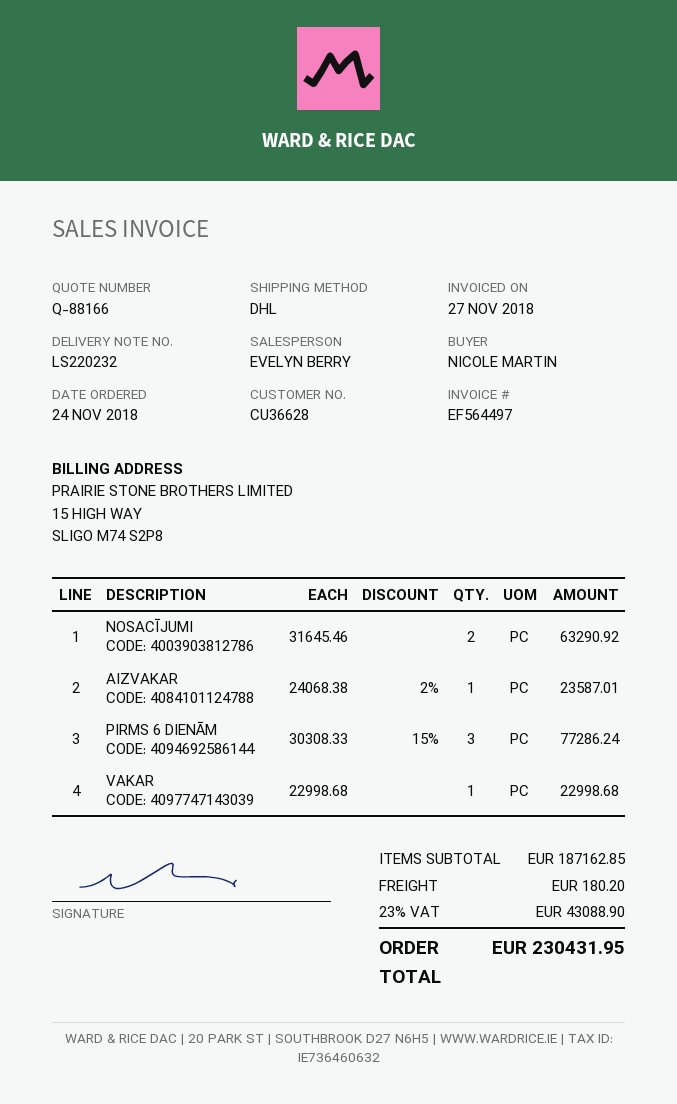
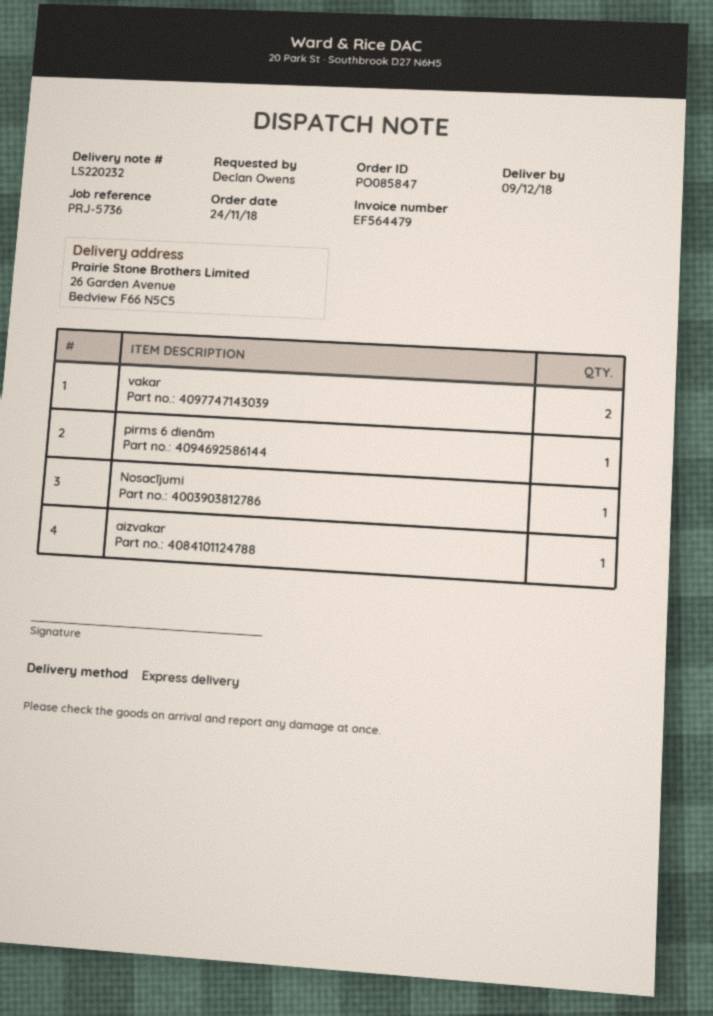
invoice number: EF564497 -> EF564479
ordered by: NICOLE MARTIN -> Declan Owens
shipping method: DHL -> express
NOSACĪJUMI: 2 -> 1
PIRMS 6 DIENĀM: 3 -> 1
VAKAR: 1 -> 2

